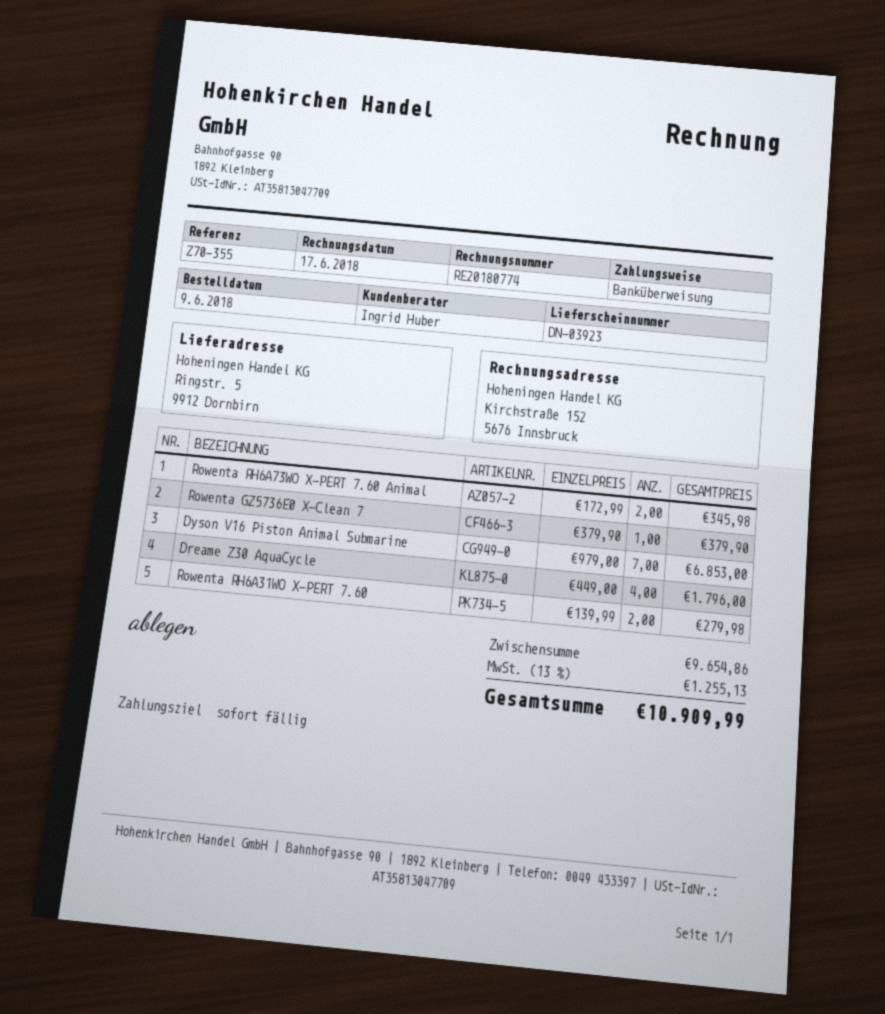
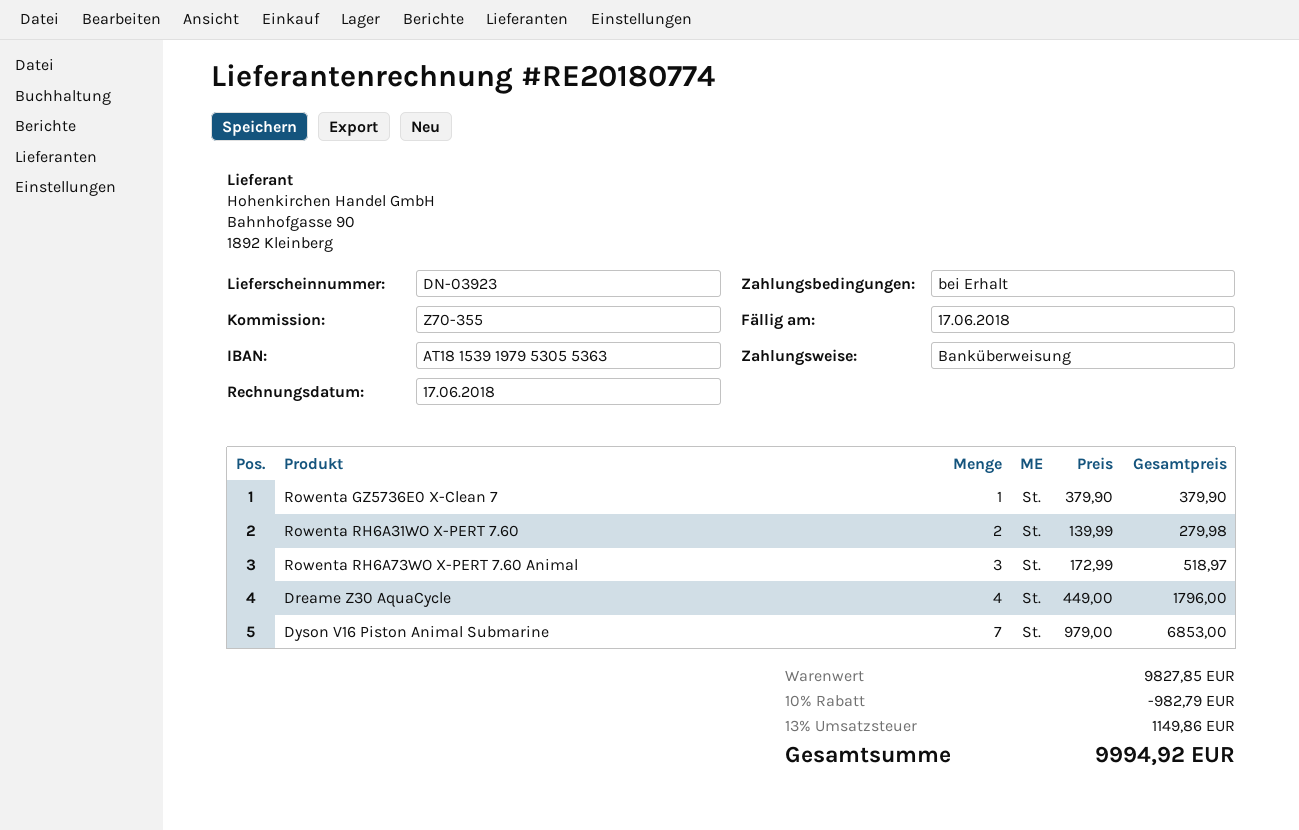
Rowenta RH6A73WO X-PERT 7.60 Animal: 2 x 172.99 = 345.98 -> 3 x 172.99 = 518.97
subtotal: 9654.86 -> 9827.85
discount: none -> 10% = 982.79
tax: 13% = 1255.13 -> 13% = 1149.86
total: 10909.99 -> 9994.92

